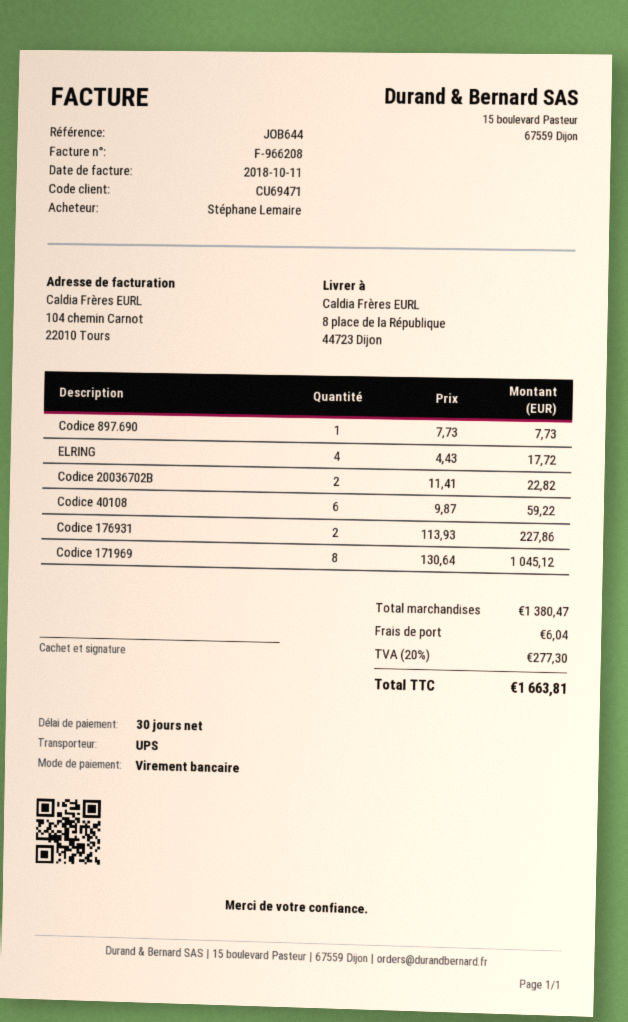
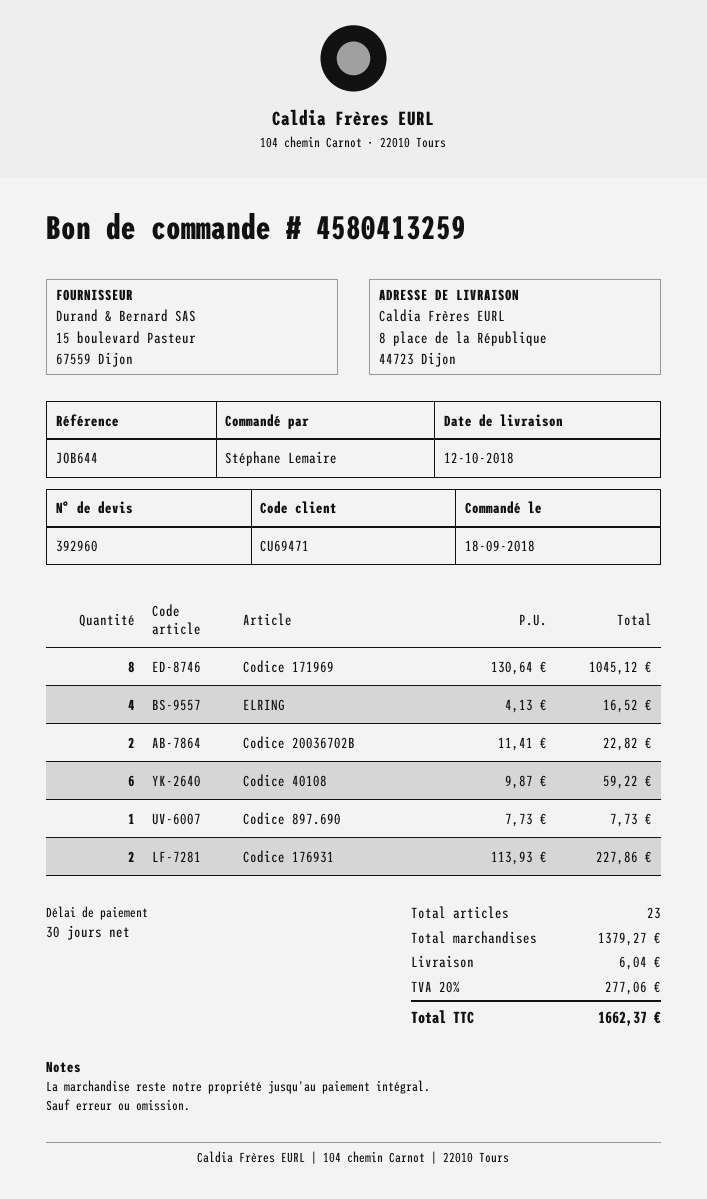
ELRING: 4 x 4.43 = 17.72 -> 4 x 4.13 = 16.52
subtotal: 1380.47 -> 1379.27
tax: 20% = 277.30 -> 20% = 277.06
total: 1663.81 -> 1662.37

